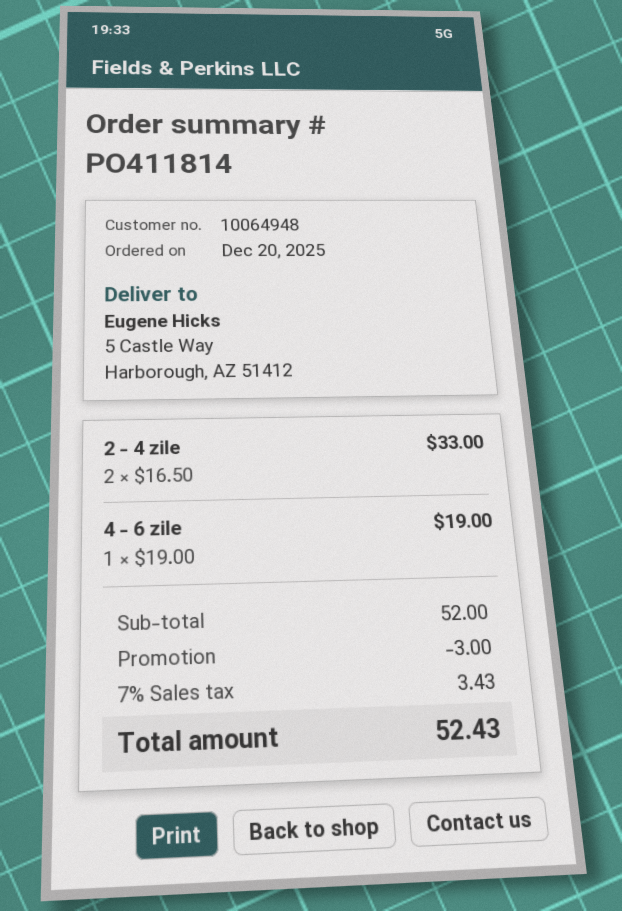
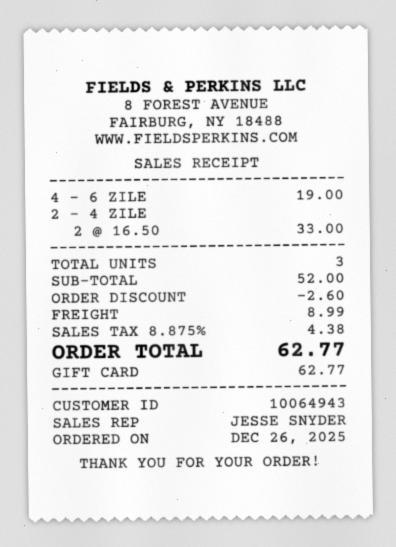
order date: 2025-12-20 -> 2025-12-26
customer number: 10064948 -> 10064943
discount: 3.00 -> 2.60
shipping: none -> 8.99
tax: 7% = 3.43 -> 8.875% = 4.38
total: 52.43 -> 62.77

